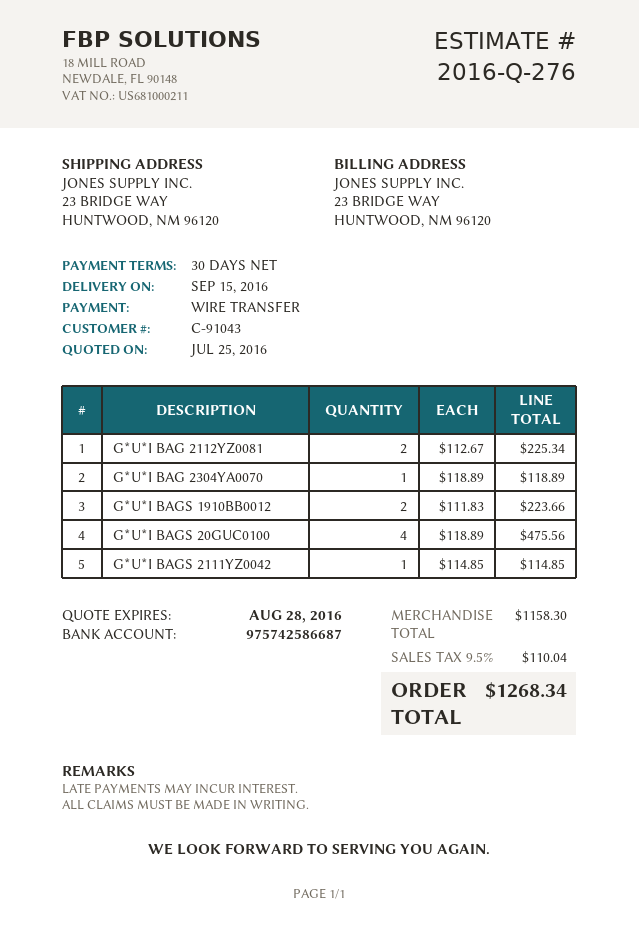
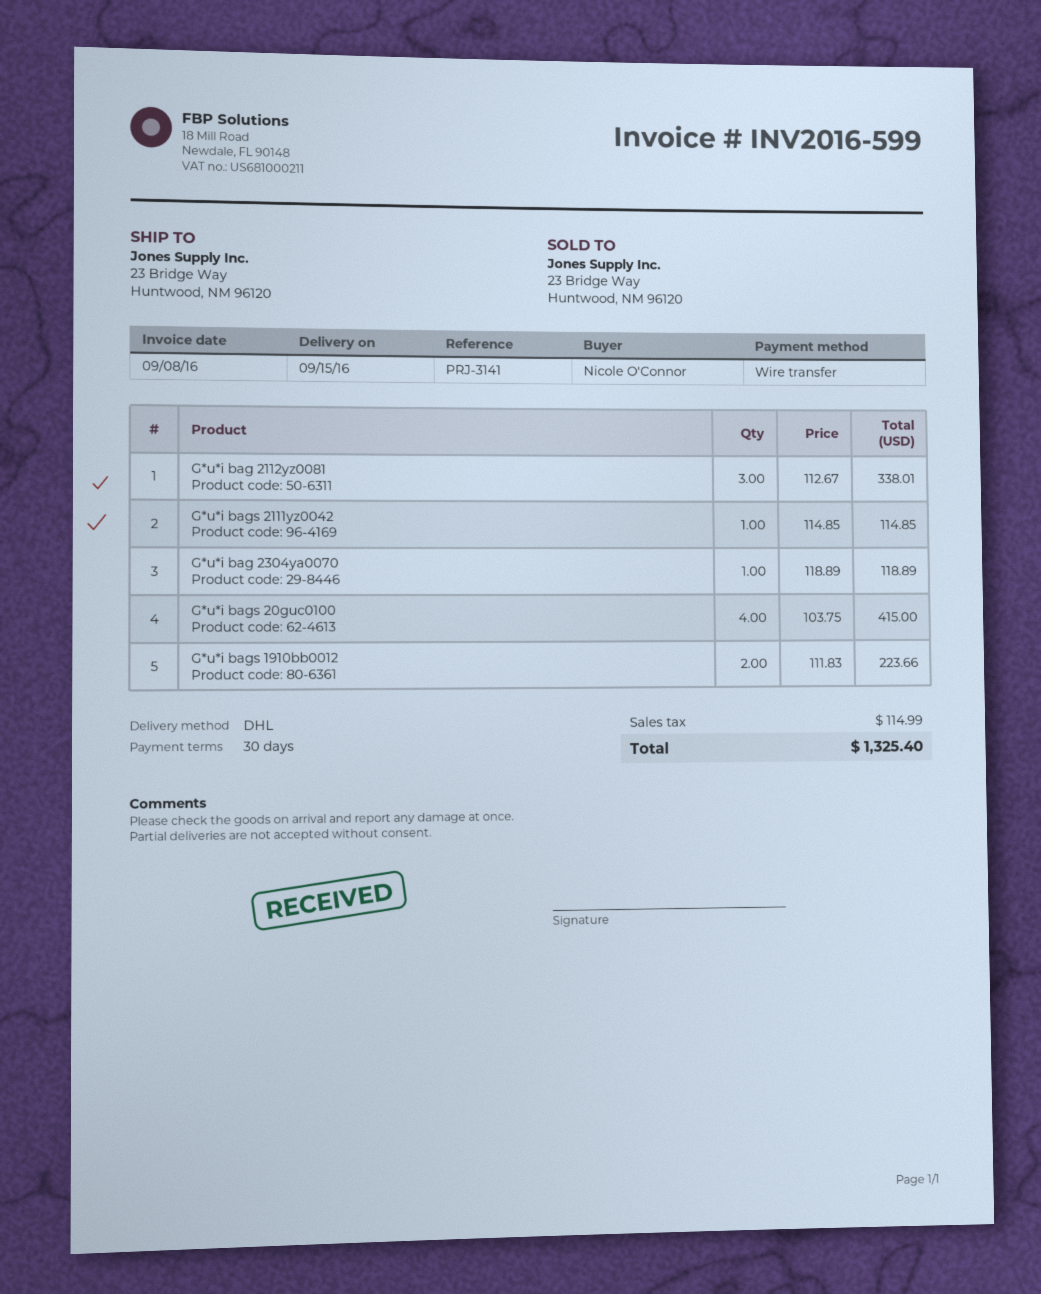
G*U*I BAG 2112YZ0081: 2 x 112.67 = 225.34 -> 3 x 112.67 = 338.01
G*U*I BAGS 20GUC0100: 4 x 118.89 = 475.56 -> 4 x 103.75 = 415.00
tax: 110.04 -> 114.99
total: 1268.34 -> 1325.40

